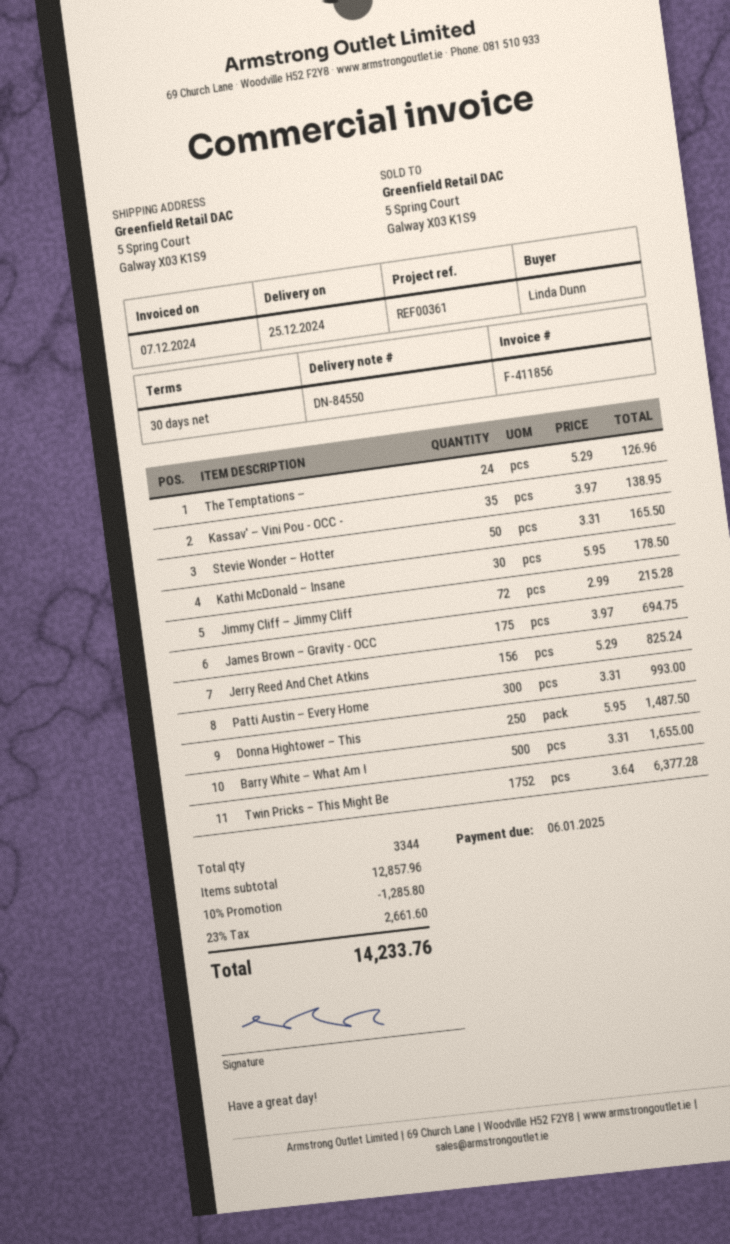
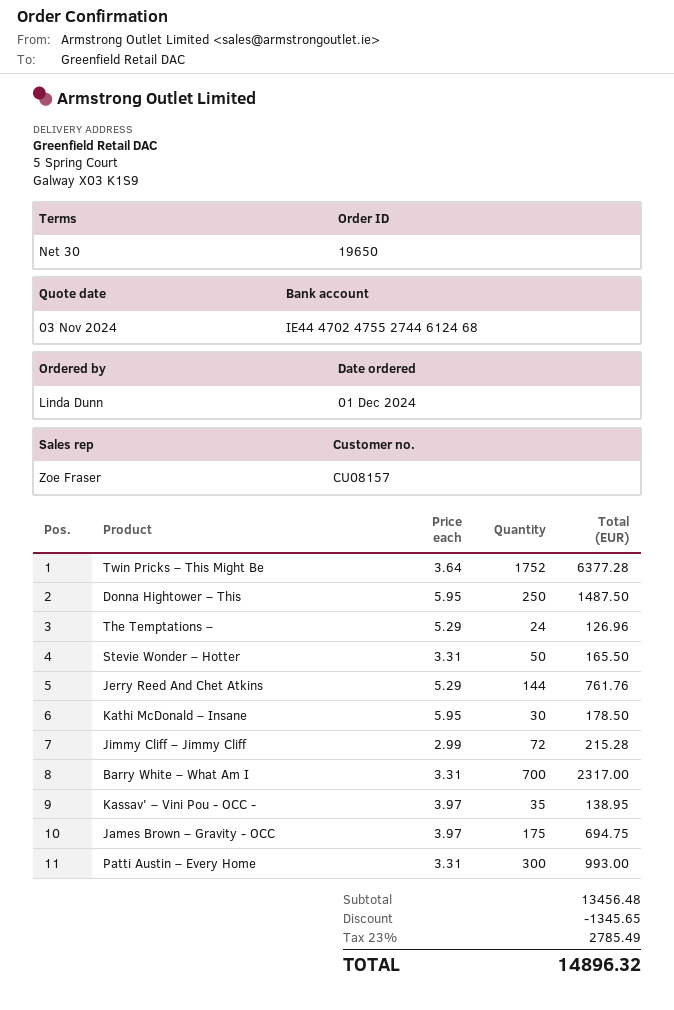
Jerry Reed And Chet Atkins: 156 x 5.29 = 825.24 -> 144 x 5.29 = 761.76
Barry White – What Am I: 500 x 3.31 = 1655.00 -> 700 x 3.31 = 2317.00
subtotal: 12857.96 -> 13456.48
discount: 1285.80 -> 1345.65
tax: 23% = 2661.60 -> 23% = 2785.49
total: 14233.76 -> 14896.32

